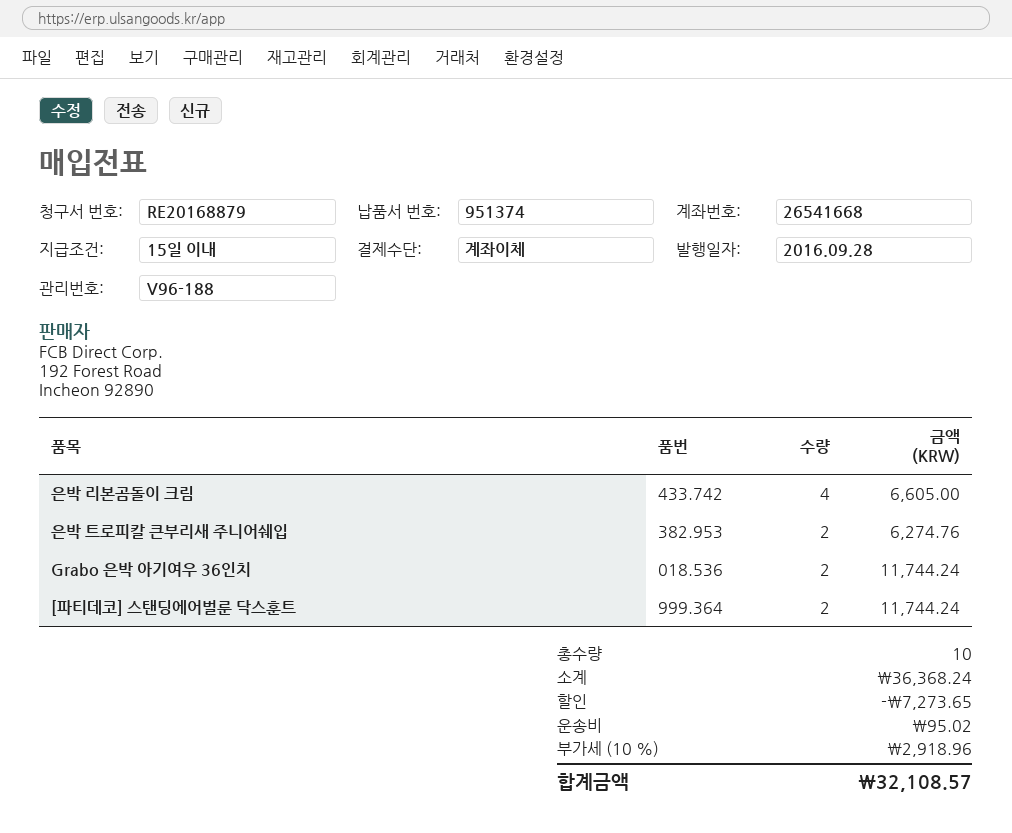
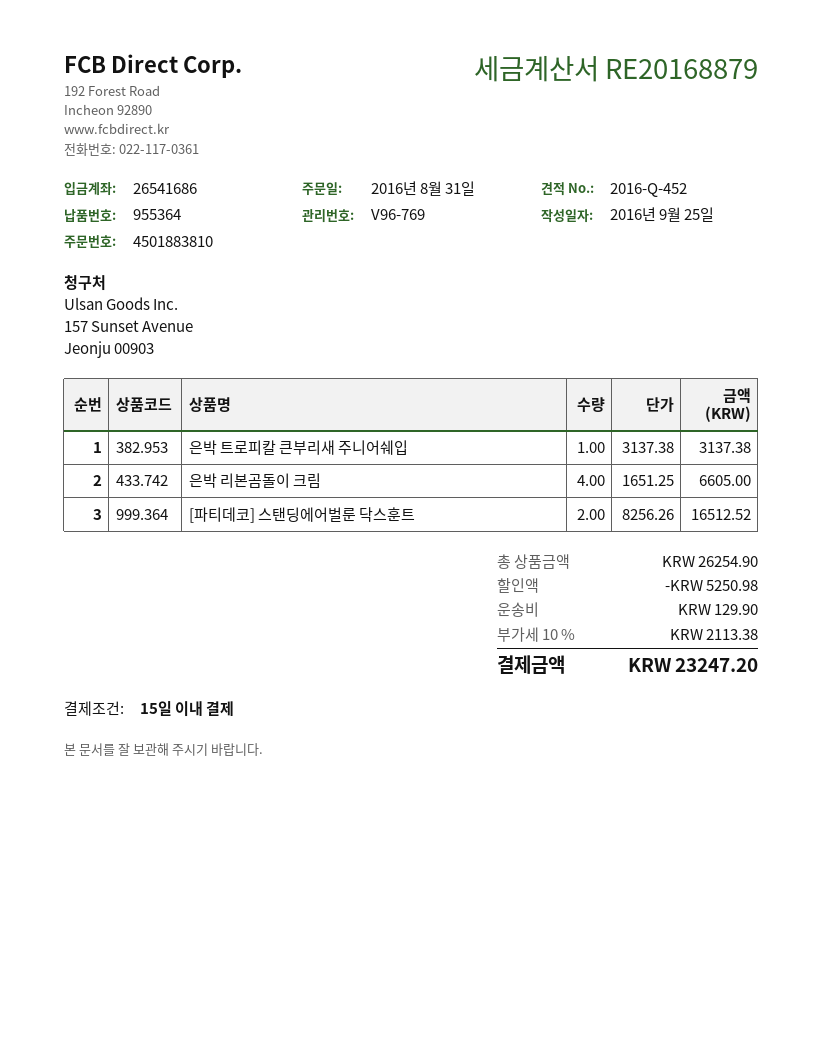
delivery note number: 951374 -> 955364
invoice date: 2016-09-28 -> 2016-09-25
reference: V96-188 -> V96-769
bank account: 26541668 -> 26541686
은박 트로피칼 큰부리새 주니어쉐입: 2 for 6274.76 -> 1 for 3137.38
Grabo 은박 아기여우 36인치: 2 for 11744.24 -> none
[파티데코] 스탠딩에어벌룬 닥스훈트: 2 for 11744.24 -> 2 for 16512.52
subtotal: 36368.24 -> 26254.90
discount: 7273.65 -> 5250.98
shipping: 95.02 -> 129.90
tax: 10% = 2918.96 -> 10% = 2113.38
total: 32108.57 -> 23247.20

